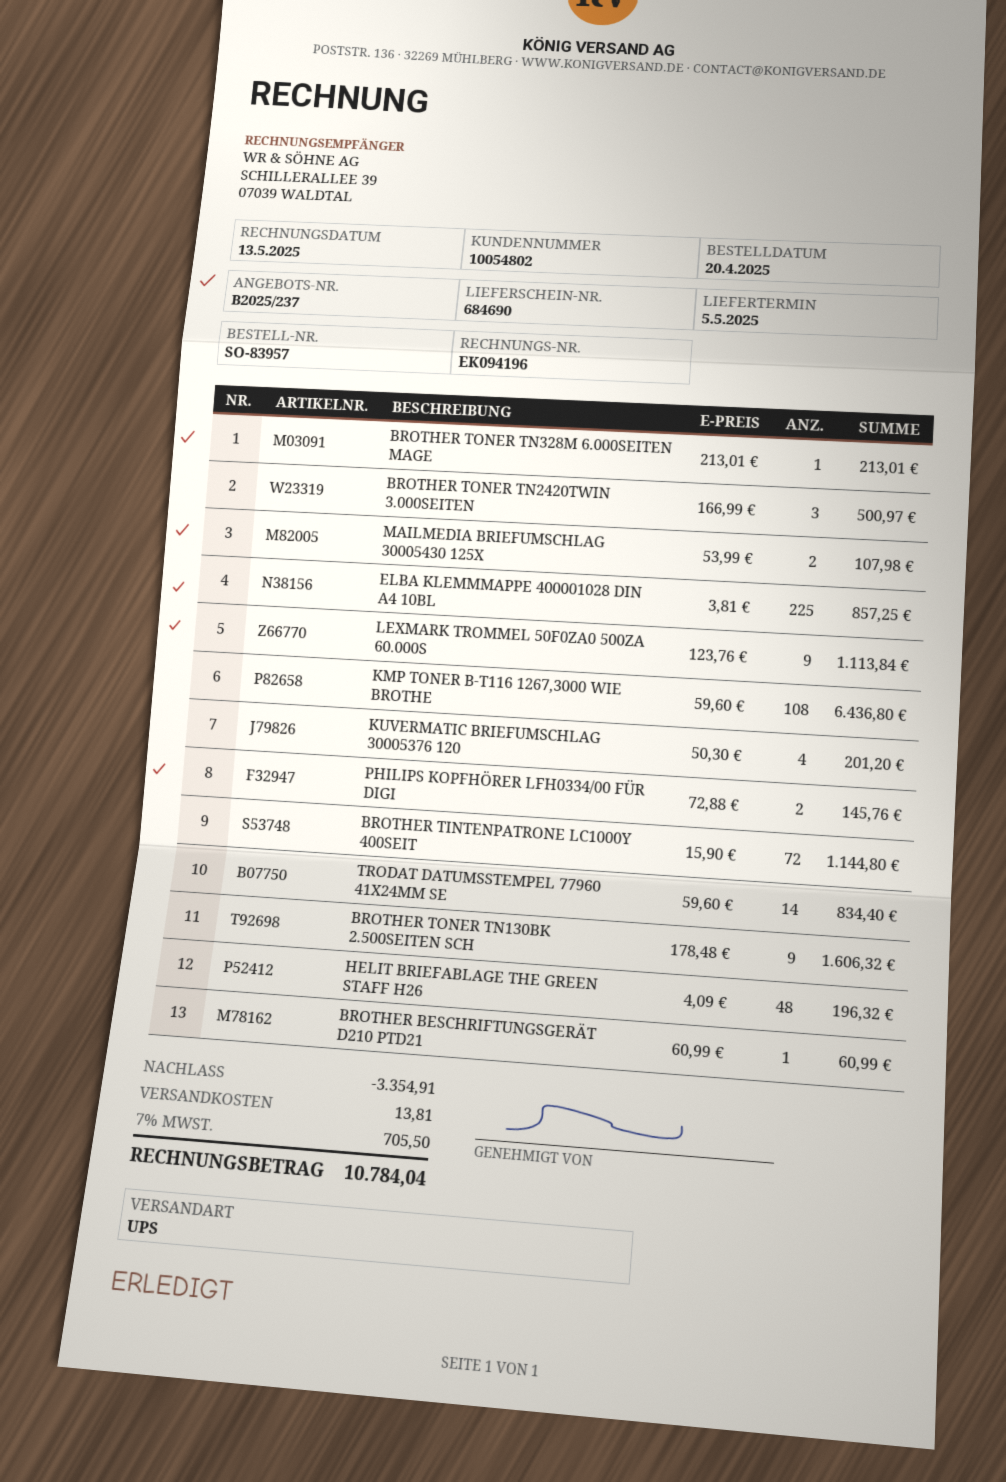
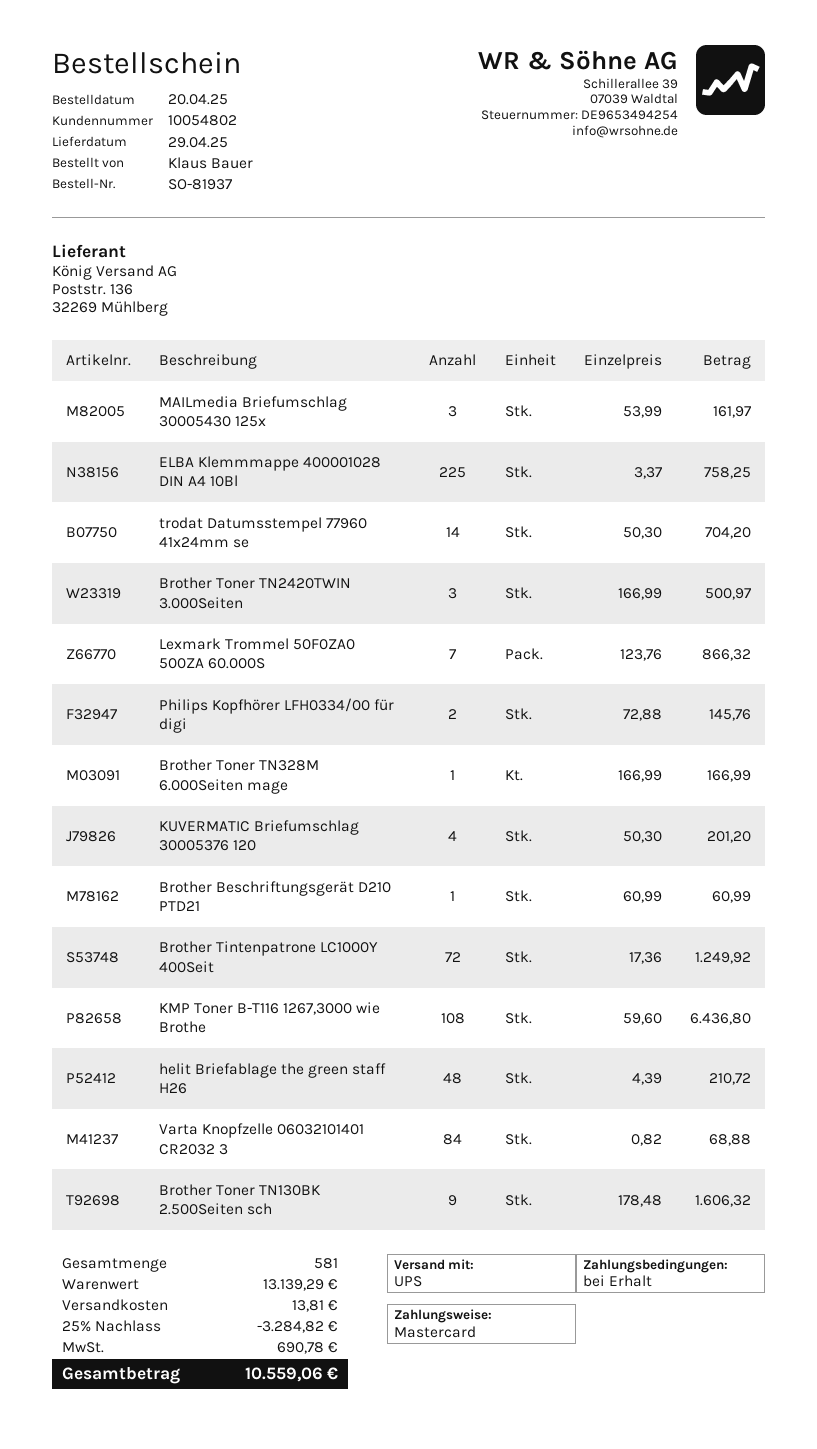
order number: SO-83957 -> SO-81937
delivery date: 2025-05-05 -> 2025-04-29
BROTHER TONER TN328M 6.000SEITEN MAGE: 1 x 213.01 = 213.01 -> 1 x 166.99 = 166.99
MAILMEDIA BRIEFUMSCHLAG 30005430 125X: 2 x 53.99 = 107.98 -> 3 x 53.99 = 161.97
ELBA KLEMMMAPPE 400001028 DIN A4 10BL: 225 x 3.81 = 857.25 -> 225 x 3.37 = 758.25
LEXMARK TROMMEL 50F0ZA0 500ZA 60.000S: 9 x 123.76 = 1113.84 -> 7 x 123.76 = 866.32
BROTHER TINTENPATRONE LC1000Y 400SEIT: 72 x 15.90 = 1144.80 -> 72 x 17.36 = 1249.92
TRODAT DATUMSSTEMPEL 77960 41X24MM SE: 14 x 59.60 = 834.40 -> 14 x 50.30 = 704.20
HELIT BRIEFABLAGE THE GREEN STAFF H26: 48 x 4.09 = 196.32 -> 48 x 4.39 = 210.72
Varta Knopfzelle 06032101401 CR2032 3: none -> 84 x 0.82 = 68.88
discount: 3354.91 -> 3284.82
tax: 705.50 -> 690.78
total: 10784.04 -> 10559.06

